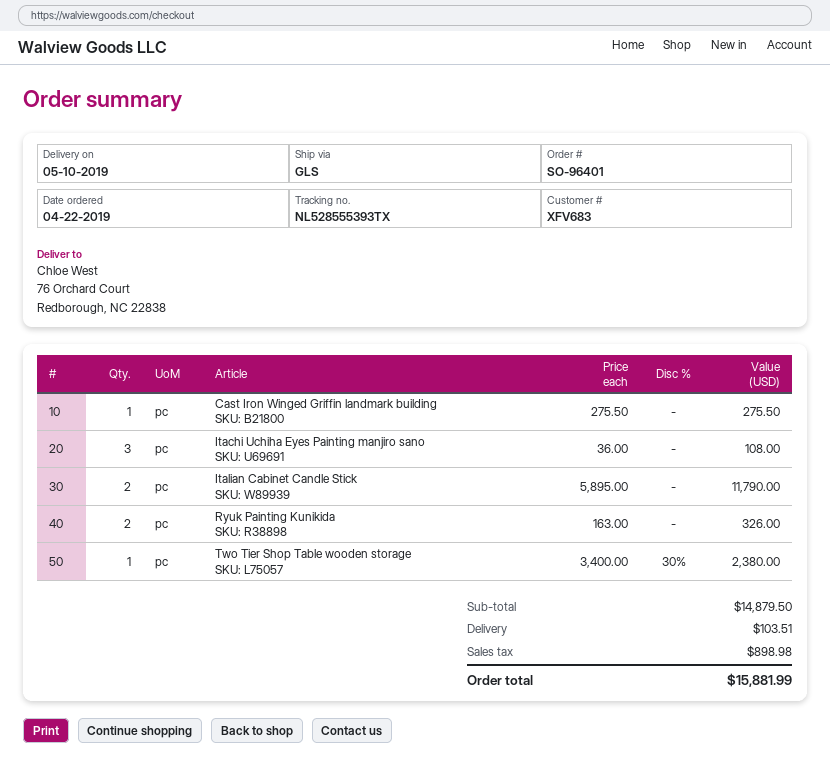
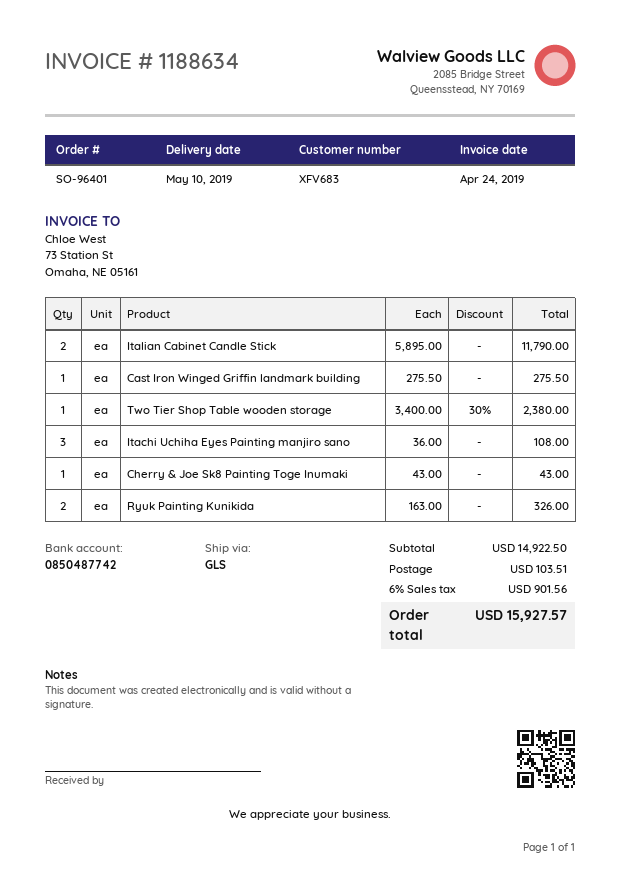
Cherry & Joe Sk8 Painting Toge Inumaki: none -> 1 x 43.00 = 43.00
subtotal: 14879.50 -> 14922.50
tax: 898.98 -> 901.56
total: 15881.99 -> 15927.57

